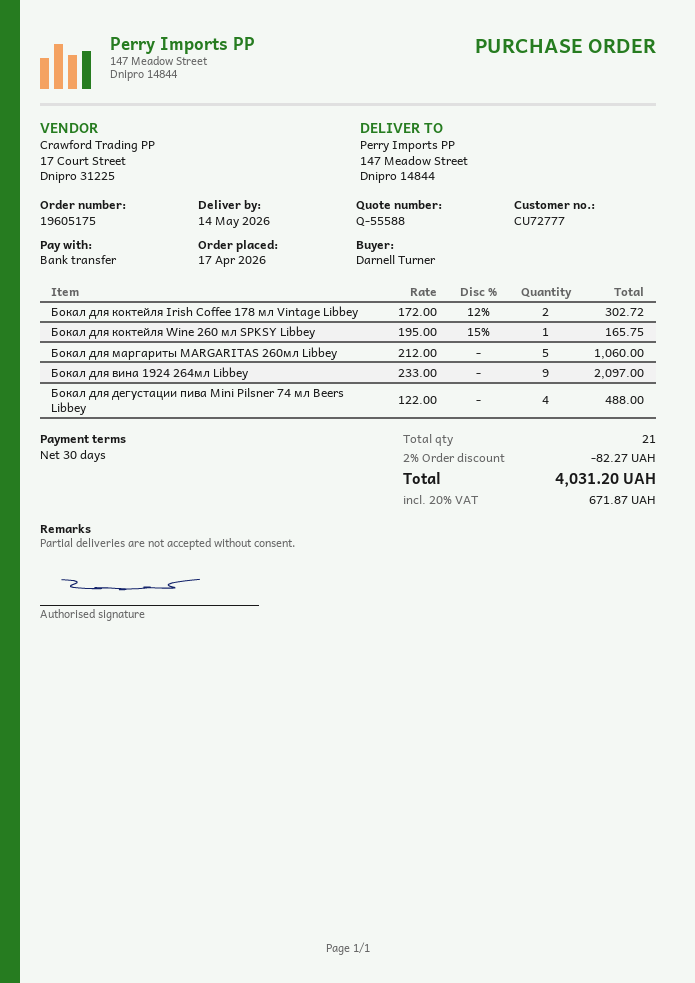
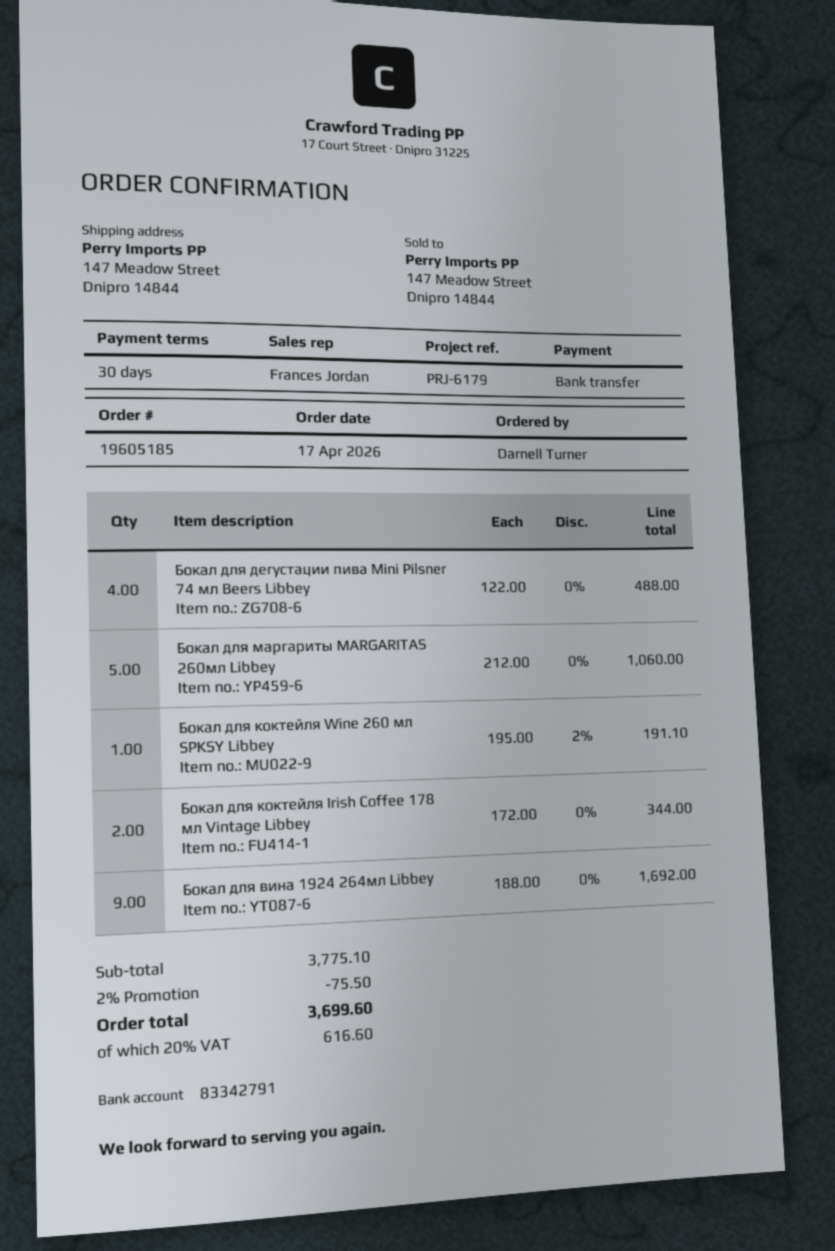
order number: 19605175 -> 19605185
Бокал для коктейля Irish Coffee 178 мл Vintage Libbey: 2 x 172.00 - 12% = 302.72 -> 2 x 172.00 = 344.00
Бокал для коктейля Wine 260 мл SPKSY Libbey: 1 x 195.00 - 15% = 165.75 -> 1 x 195.00 - 2% = 191.10
Бокал для вина 1924 264мл Libbey: 9 x 233.00 = 2097.00 -> 9 x 188.00 = 1692.00
discount: 2% = 82.27 -> 2% = 75.50
tax: 20% = 671.87 -> 20% = 616.60
total: 4031.20 -> 3699.60

